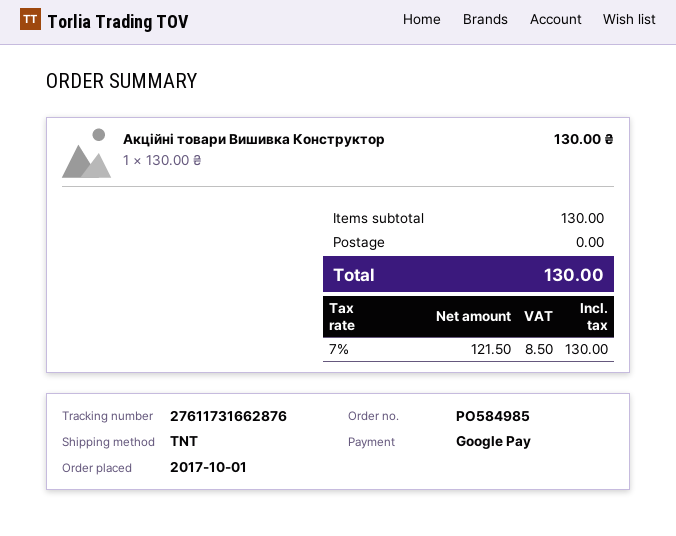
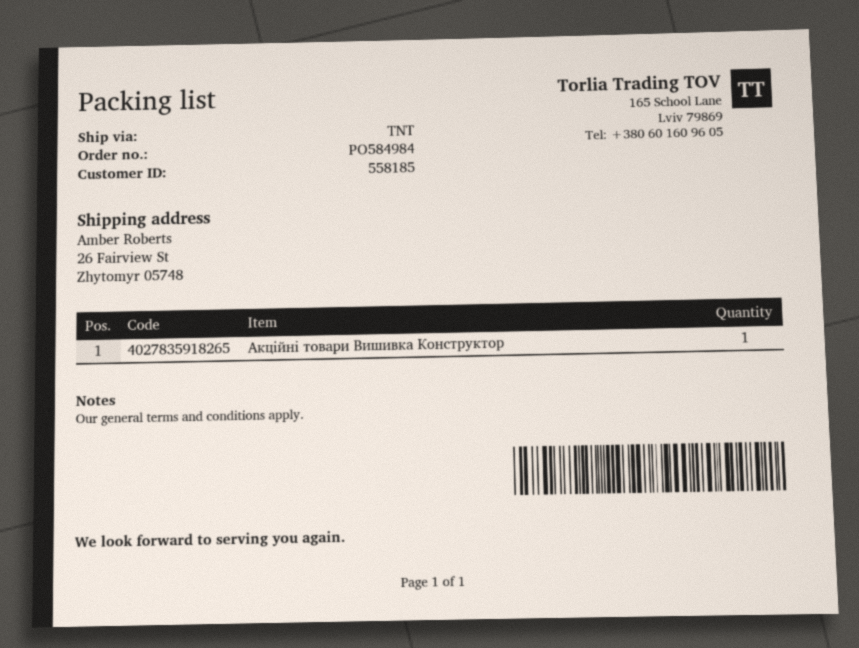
order number: PO584985 -> PO584984

